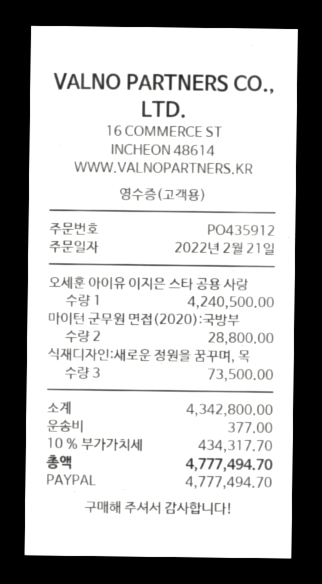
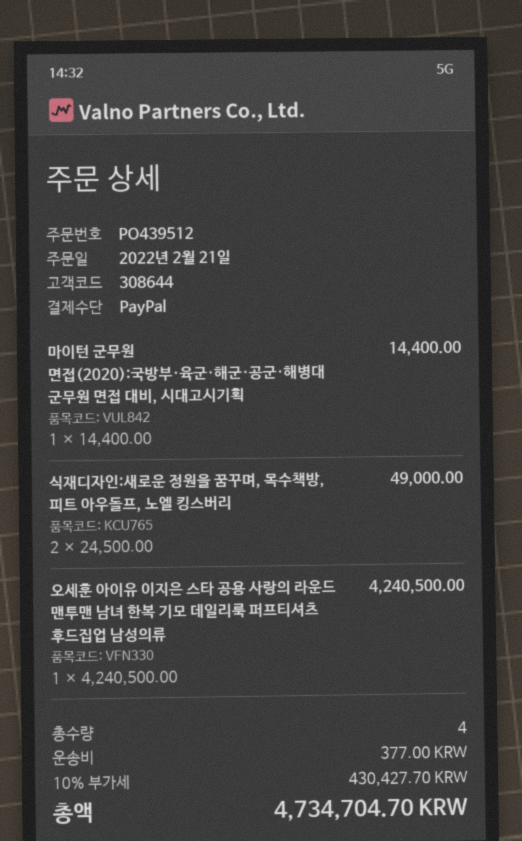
order number: PO435912 -> PO439512
마이턴 군무원 면접(2020):국방부: 2 for 28800.00 -> 1 for 14400.00
식재디자인:새로운 정원을 꿈꾸며, 목: 3 for 73500.00 -> 2 for 49000.00
tax: 10% = 434317.70 -> 10% = 430427.70
total: 4777494.70 -> 4734704.70

